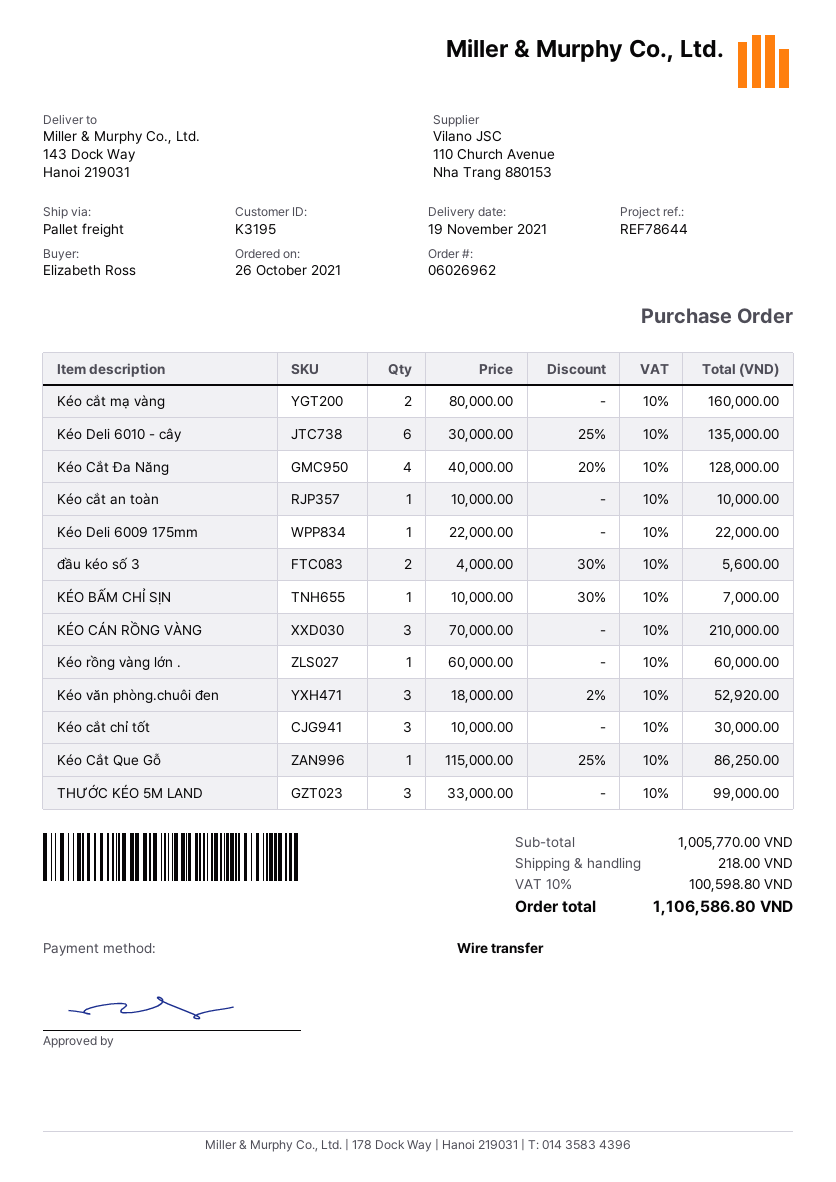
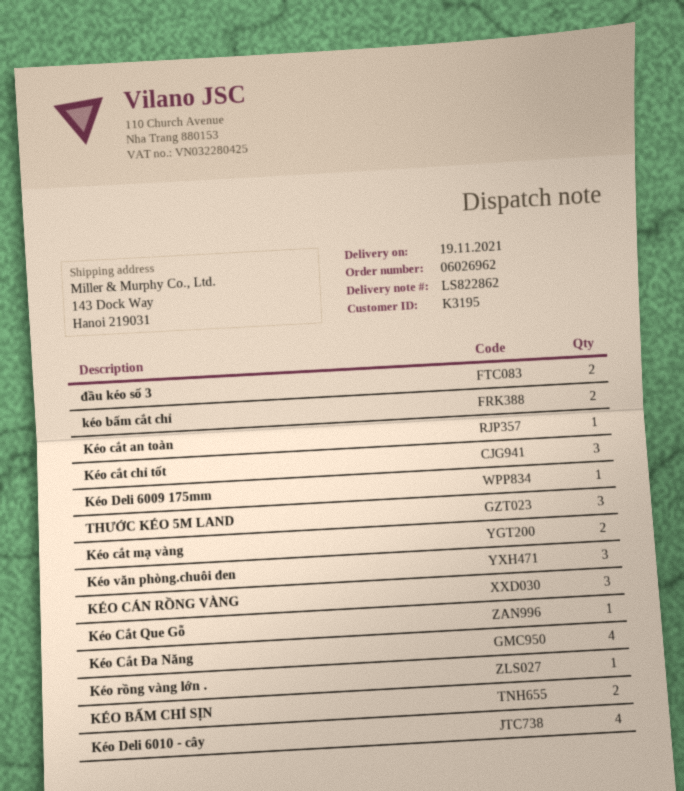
Kéo Deli 6010 - cây: 6 -> 4
KÉO BẤM CHỈ SỊN: 1 -> 2
kéo bấm cắt chỉ: none -> 2

